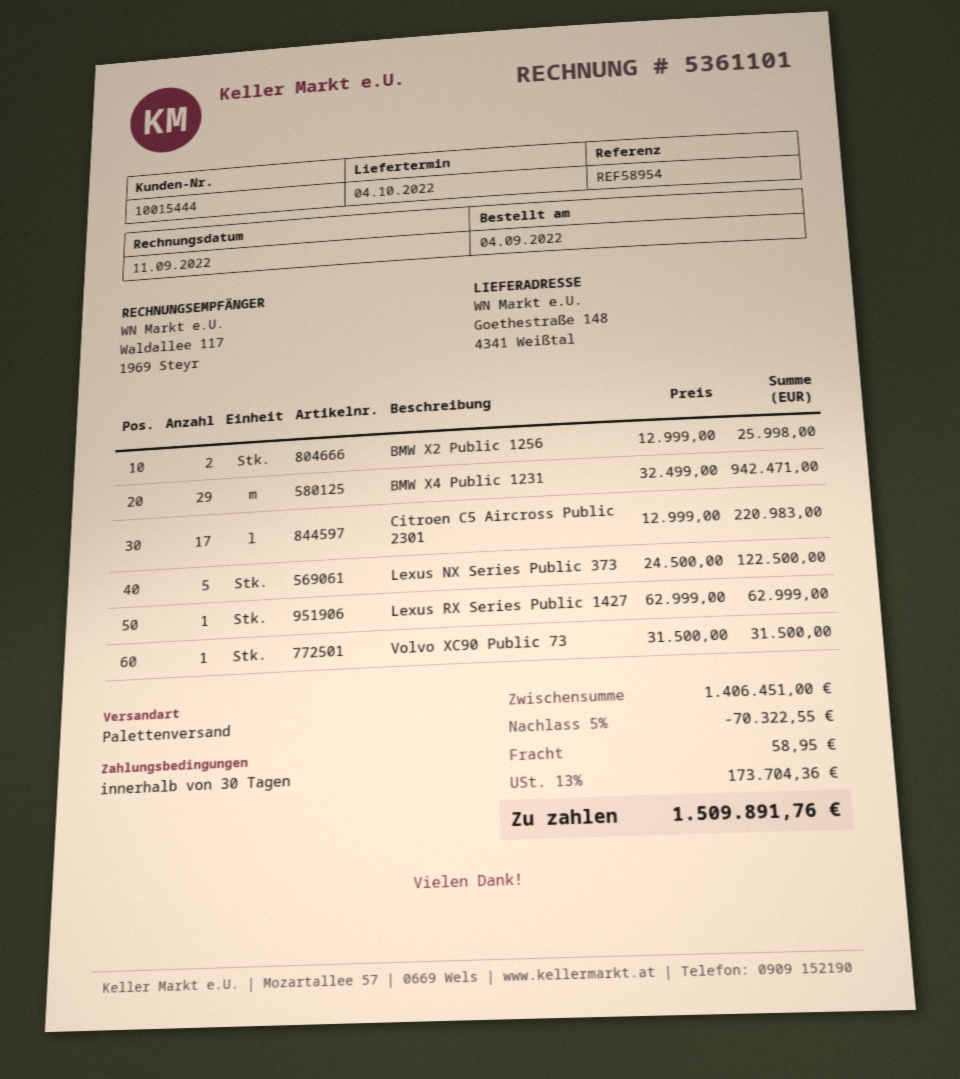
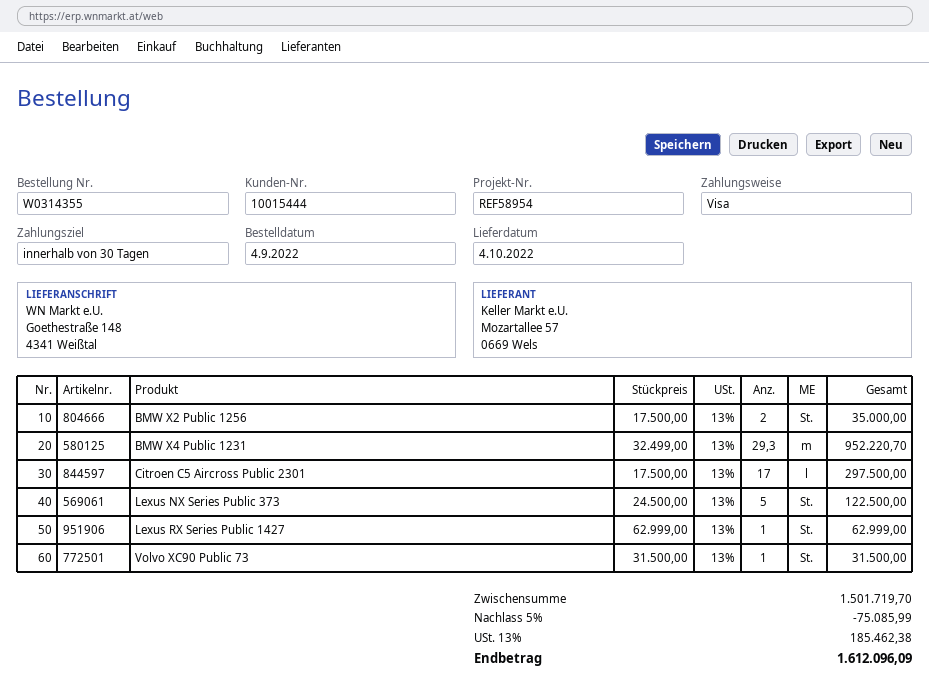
BMW X2 Public 1256: 2 x 12999.00 = 25998.00 -> 2 x 17500.00 = 35000.00
BMW X4 Public 1231: 29 x 32499.00 = 942471.00 -> 29.3 x 32499.00 = 952220.70
Citroen C5 Aircross Public 2301: 17 x 12999.00 = 220983.00 -> 17 x 17500.00 = 297500.00
subtotal: 1406451.00 -> 1501719.70
discount: 5% = 70322.55 -> 5% = 75085.99
shipping: 58.95 -> none
tax: 13% = 173704.36 -> 13% = 185462.38
total: 1509891.76 -> 1612096.09

